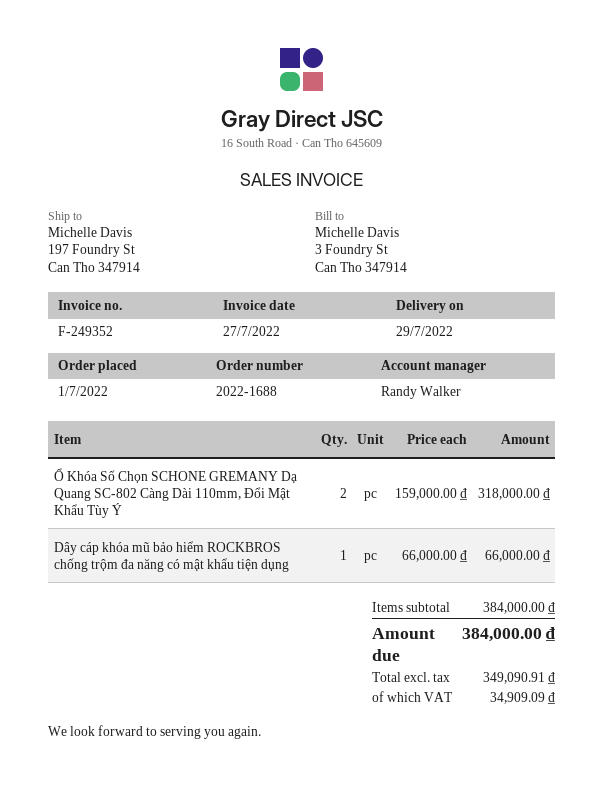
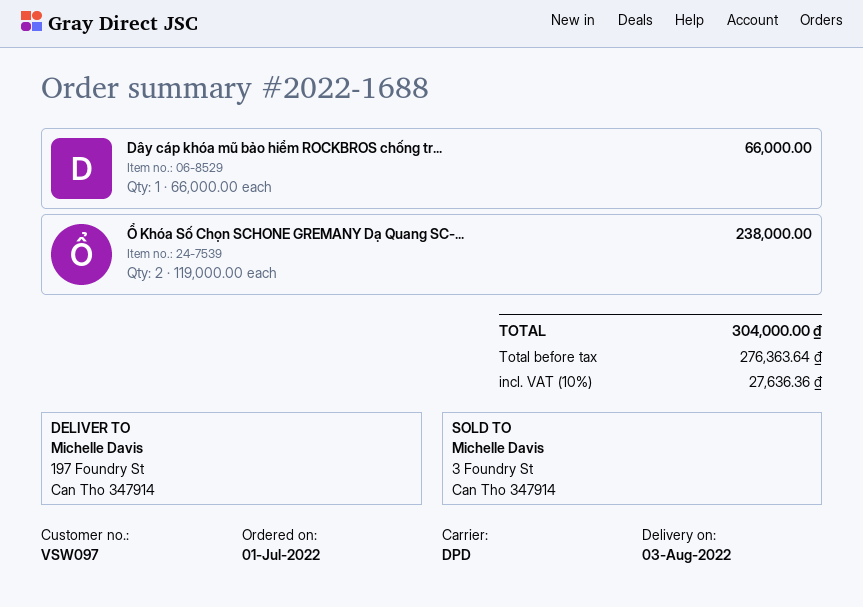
delivery date: 2022-07-29 -> 2022-08-03
Ổ Khóa Số Chọn SCHONE GREMANY Dạ Quang SC-802 Càng Dài 110mm, Đổi Mật Khẩu Tùy Ý: 2 x 159000.00 = 318000.00 -> 2 x 119000.00 = 238000.00
net: 349090.91 -> 276363.64
tax: 34909.09 -> 27636.36
total: 384000.00 -> 304000.00

